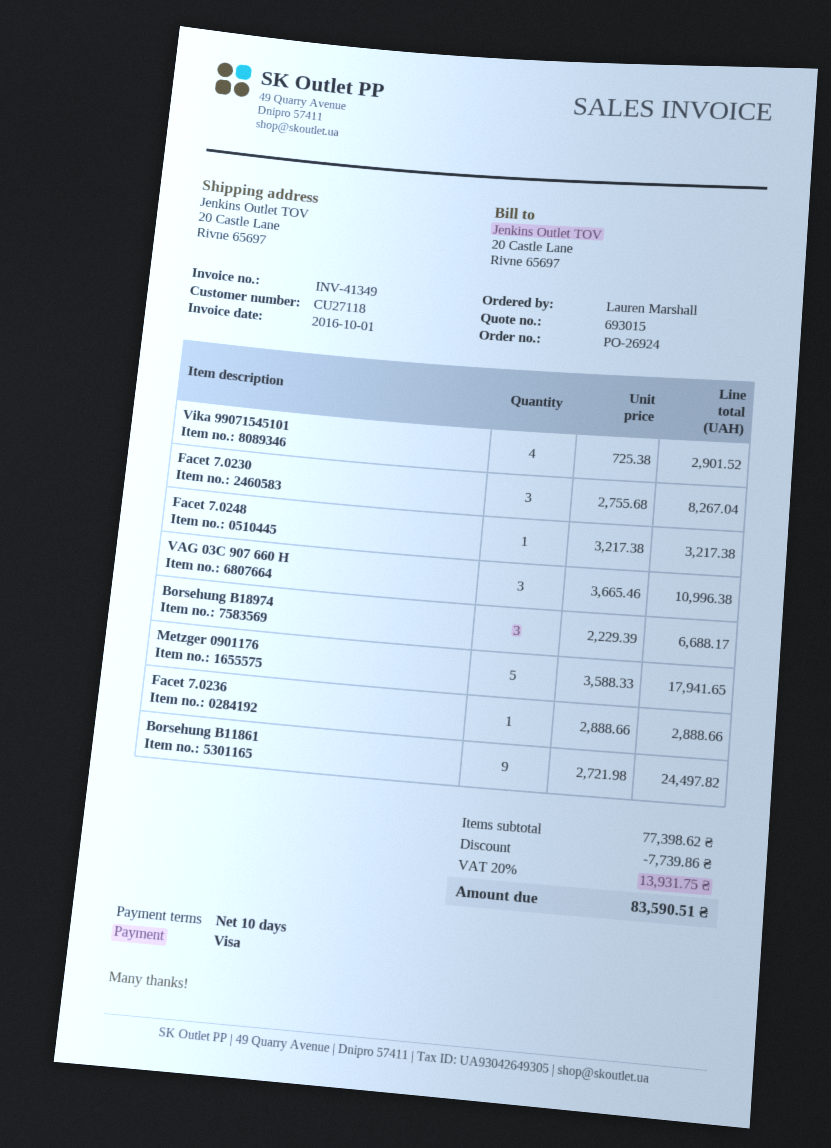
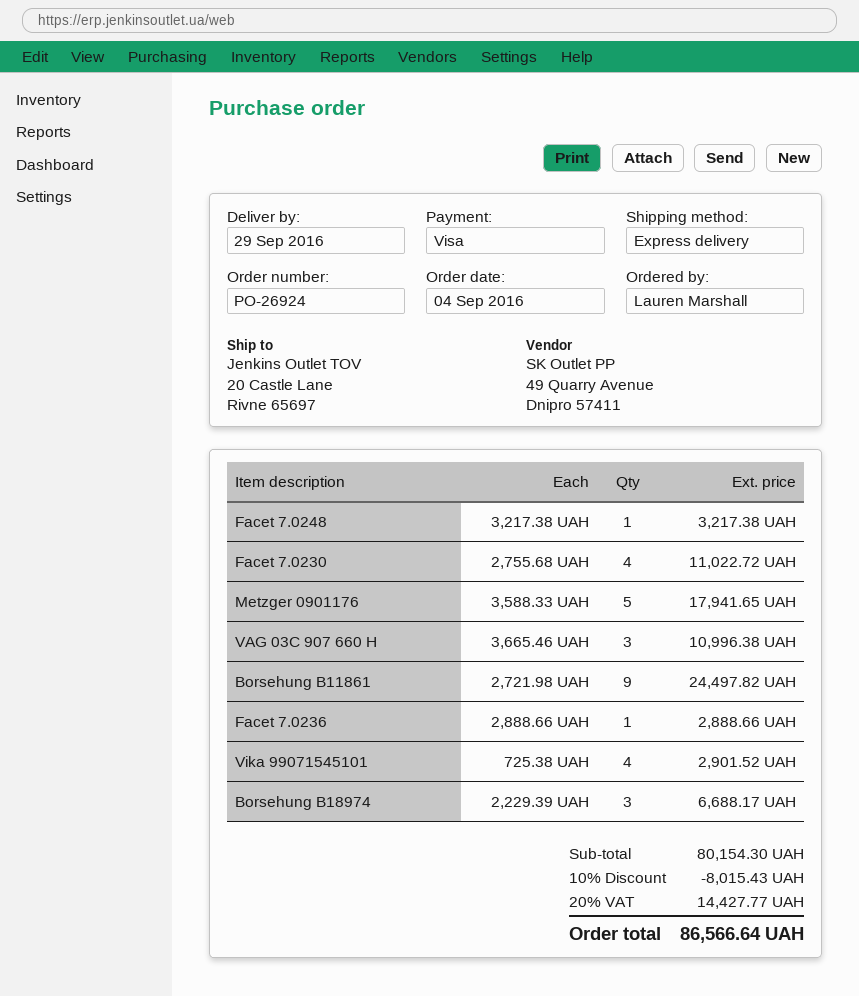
Facet 7.0230: 3 x 2755.68 = 8267.04 -> 4 x 2755.68 = 11022.72
subtotal: 77398.62 -> 80154.30
discount: 7739.86 -> 8015.43
tax: 20% = 13931.75 -> 20% = 14427.77
total: 83590.51 -> 86566.64

